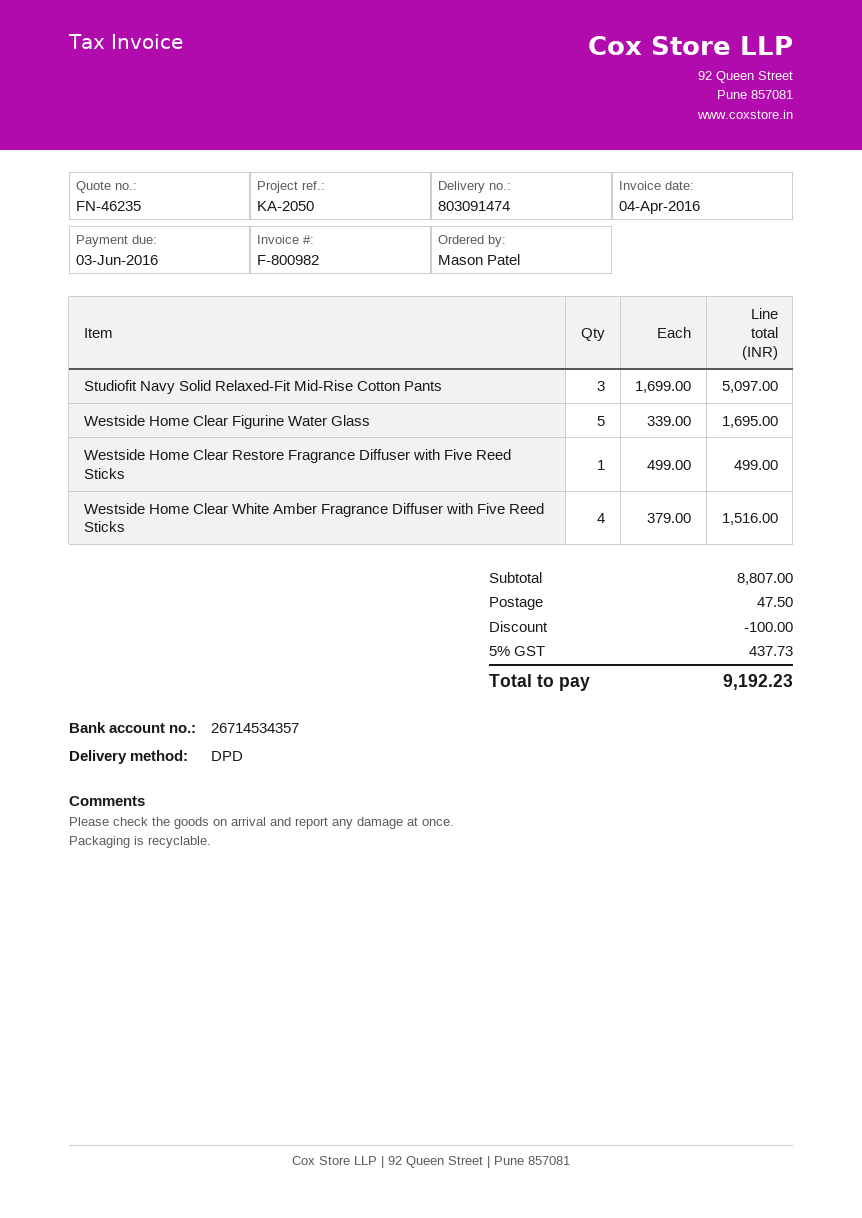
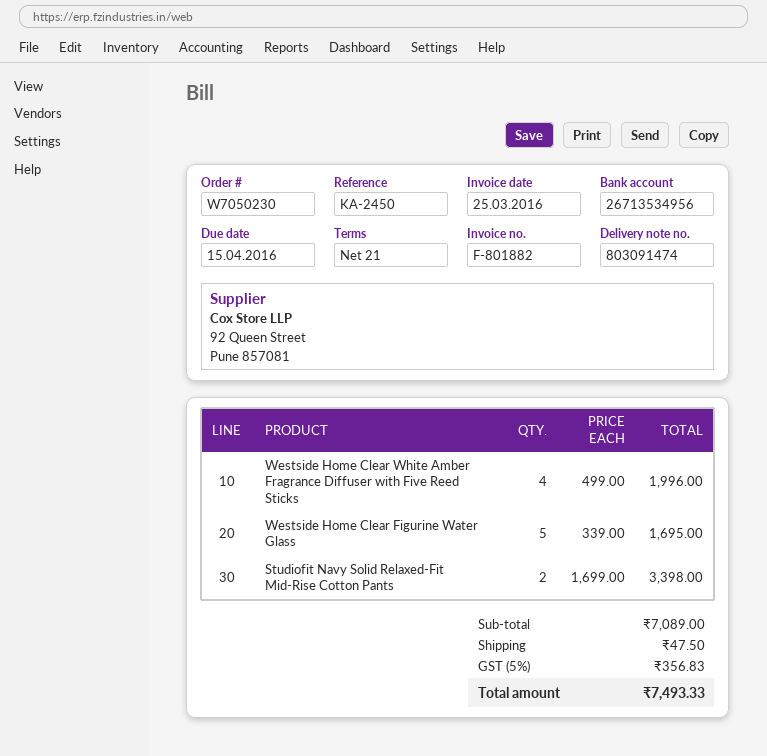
invoice number: F-800982 -> F-801882
invoice date: 2016-04-04 -> 2016-03-25
due date: 2016-06-03 -> 2016-04-15
reference: KA-2050 -> KA-2450
bank account: 26714534357 -> 26713534956
Studiofit Navy Solid Relaxed-Fit Mid-Rise Cotton Pants: 3 x 1699.00 = 5097.00 -> 2 x 1699.00 = 3398.00
Westside Home Clear Restore Fragrance Diffuser with Five Reed Sticks: 1 x 499.00 = 499.00 -> none
Westside Home Clear White Amber Fragrance Diffuser with Five Reed Sticks: 4 x 379.00 = 1516.00 -> 4 x 499.00 = 1996.00
subtotal: 8807.00 -> 7089.00
discount: 100.00 -> none
tax: 5% = 437.73 -> 5% = 356.83
total: 9192.23 -> 7493.33

